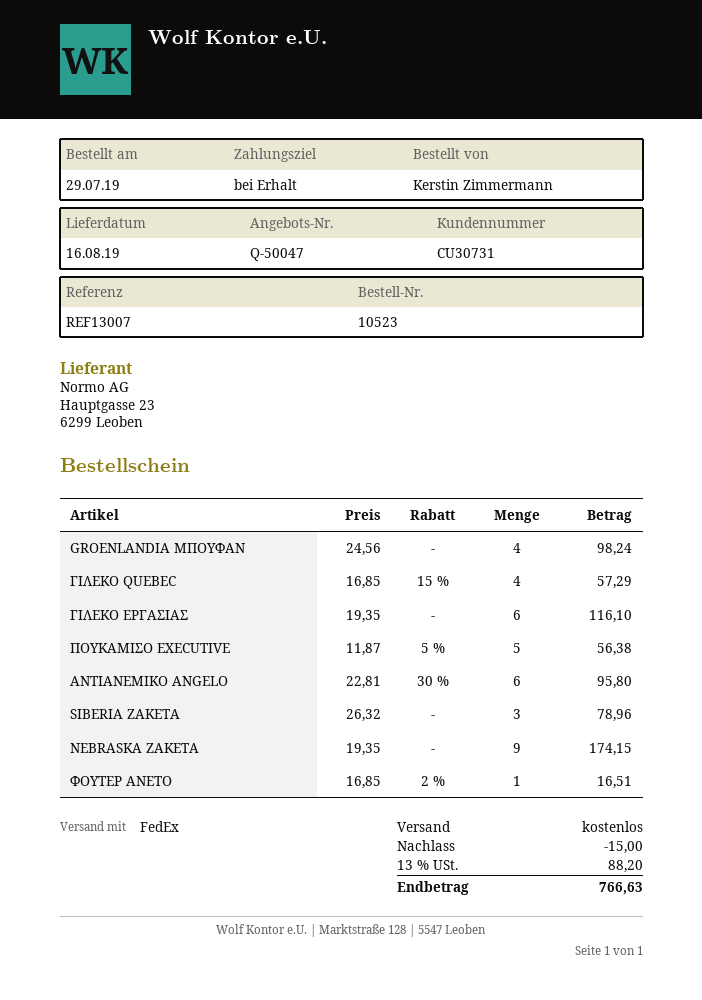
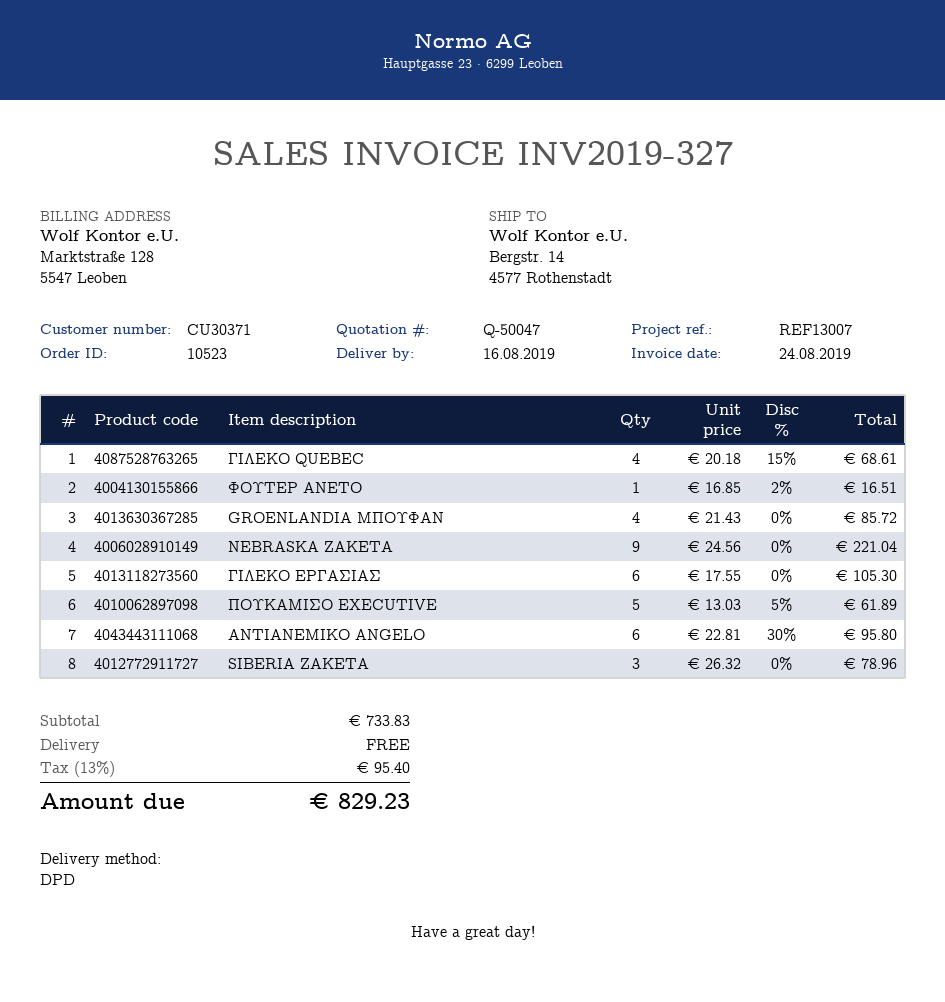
customer number: CU30731 -> CU30371
shipping method: FedEx -> DPD
GROENLANDIA ΜΠΟΥΦΑΝ: 4 x 24.56 = 98.24 -> 4 x 21.43 = 85.72
ΓΙΛΕΚΟ QUEBEC: 4 x 16.85 - 15% = 57.29 -> 4 x 20.18 - 15% = 68.61
ΓΙΛΕΚΟ ΕΡΓΑΣΙΑΣ: 6 x 19.35 = 116.10 -> 6 x 17.55 = 105.30
ΠΟΥΚΑΜΙΣΟ EXECUTIVE: 5 x 11.87 - 5% = 56.38 -> 5 x 13.03 - 5% = 61.89
NEBRASKA ΖΑΚΕΤΑ: 9 x 19.35 = 174.15 -> 9 x 24.56 = 221.04
discount: 15.00 -> none
tax: 13% = 88.20 -> 13% = 95.40
total: 766.63 -> 829.23

